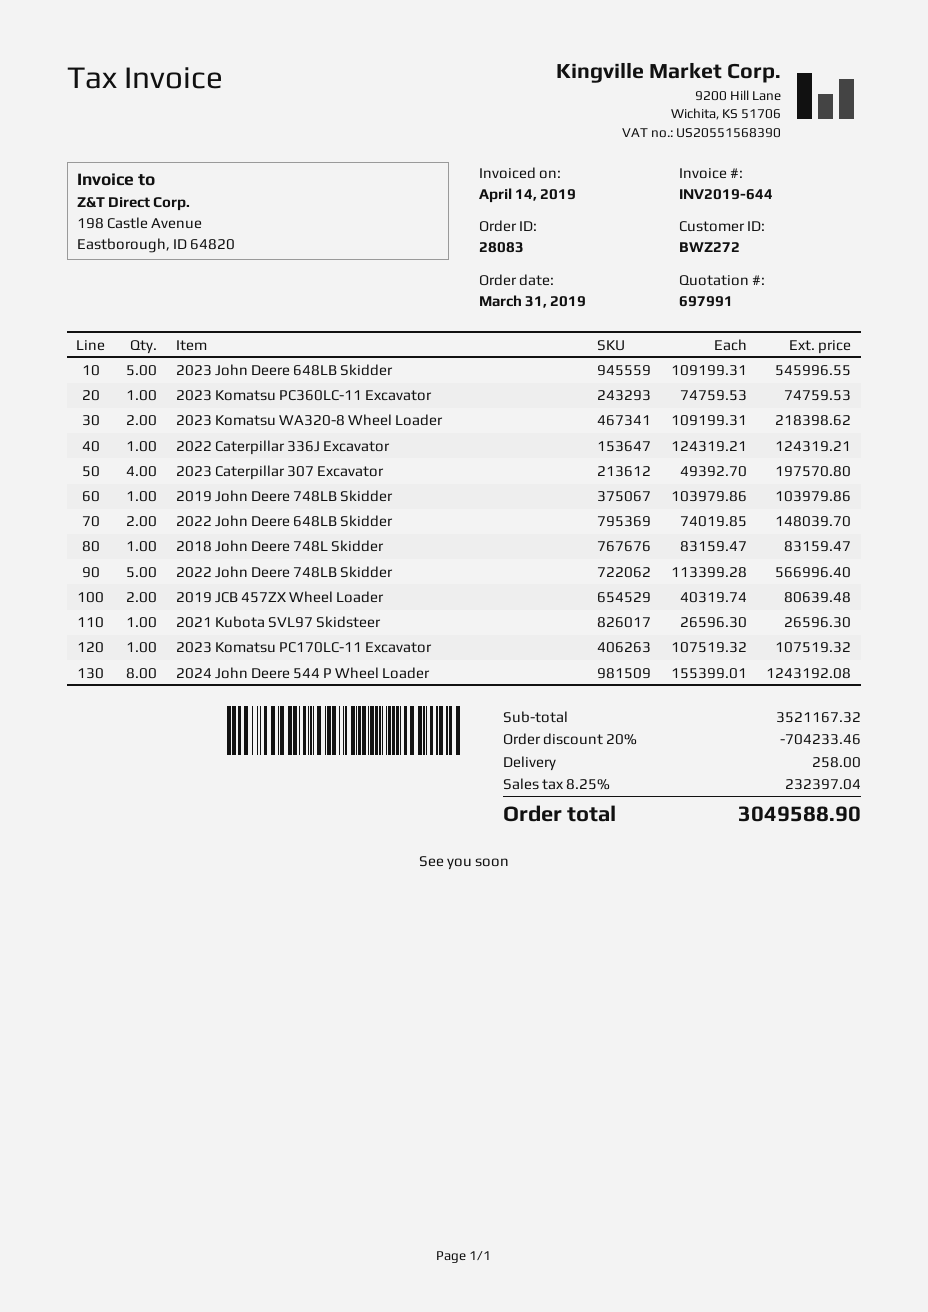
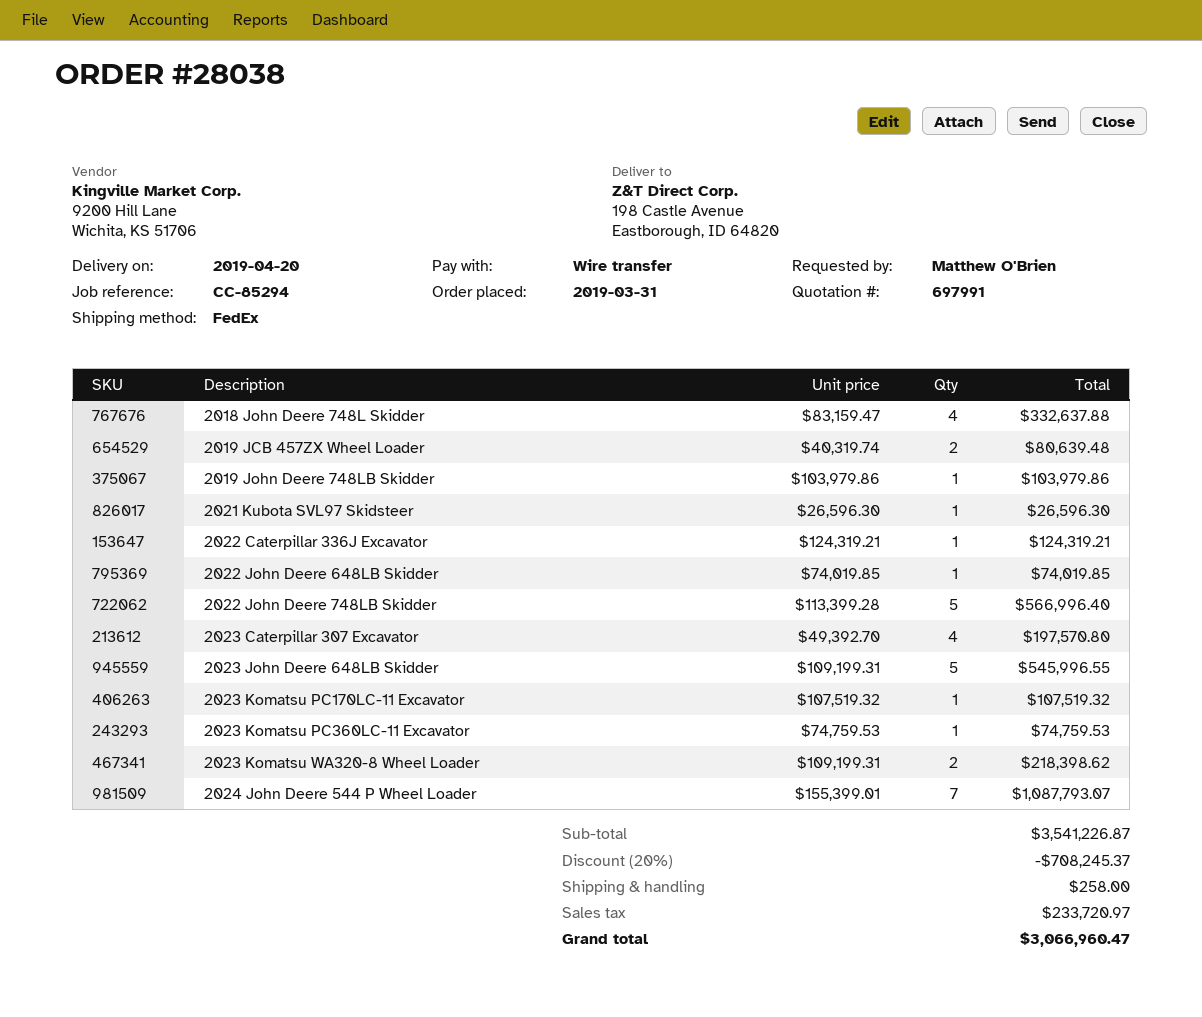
order number: 28083 -> 28038
2022 John Deere 648LB Skidder: 2 x 74019.85 = 148039.70 -> 1 x 74019.85 = 74019.85
2018 John Deere 748L Skidder: 1 x 83159.47 = 83159.47 -> 4 x 83159.47 = 332637.88
2024 John Deere 544 P Wheel Loader: 8 x 155399.01 = 1243192.08 -> 7 x 155399.01 = 1087793.07
subtotal: 3521167.32 -> 3541226.87
discount: 20% = 704233.46 -> 20% = 708245.37
tax: 232397.04 -> 233720.97
total: 3049588.90 -> 3066960.47

